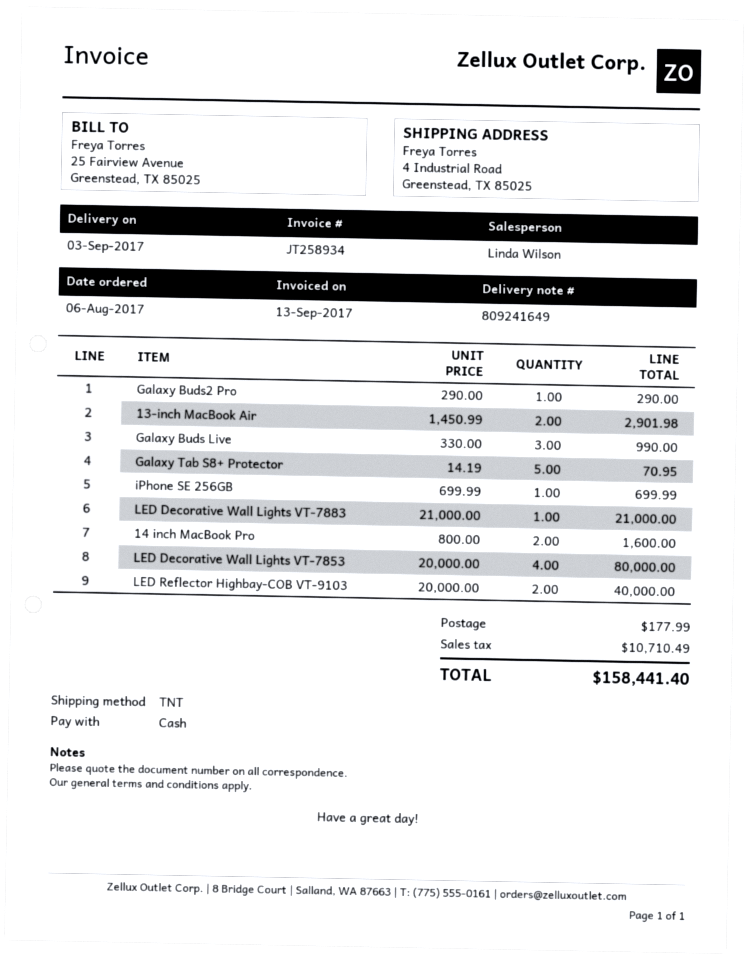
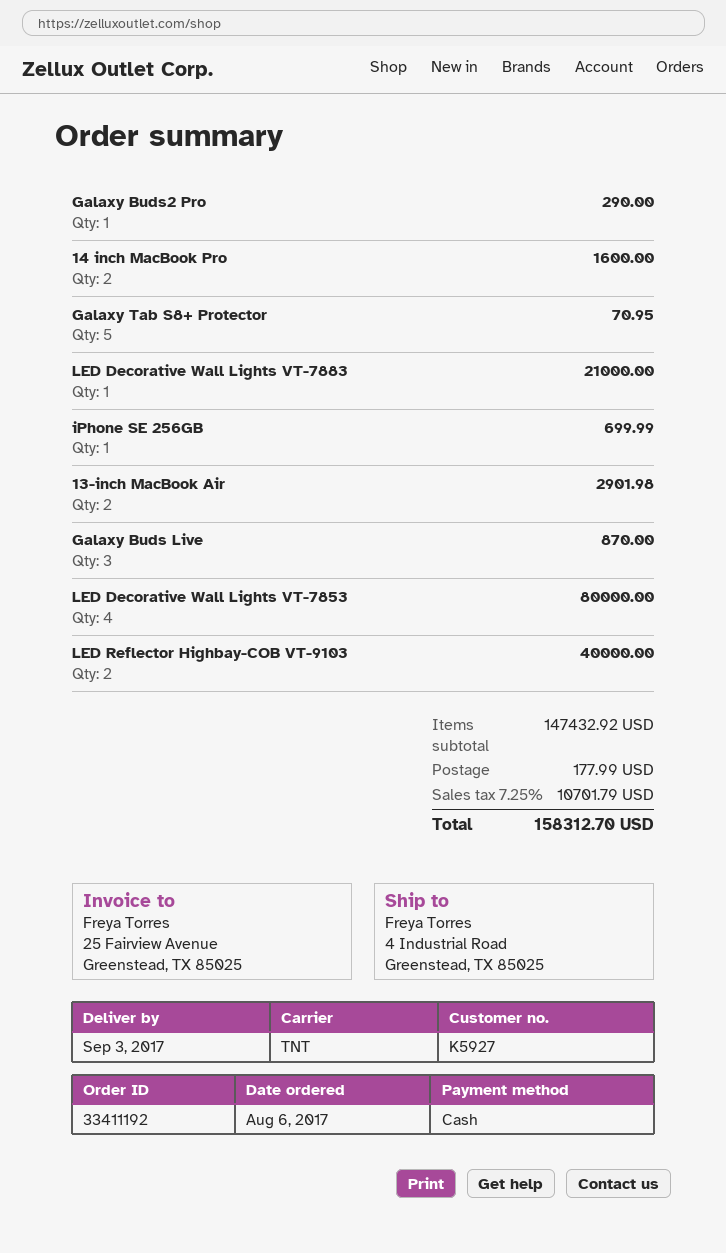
Galaxy Buds Live: 3 for 990.00 -> 3 for 870.00
tax: 10710.49 -> 10701.79
total: 158441.40 -> 158312.70

